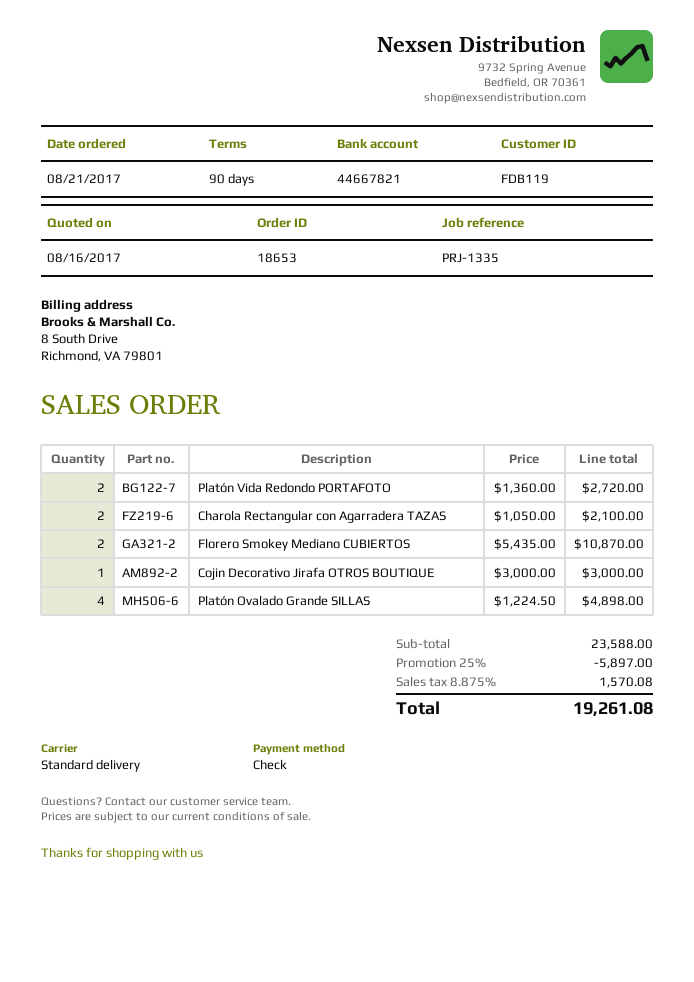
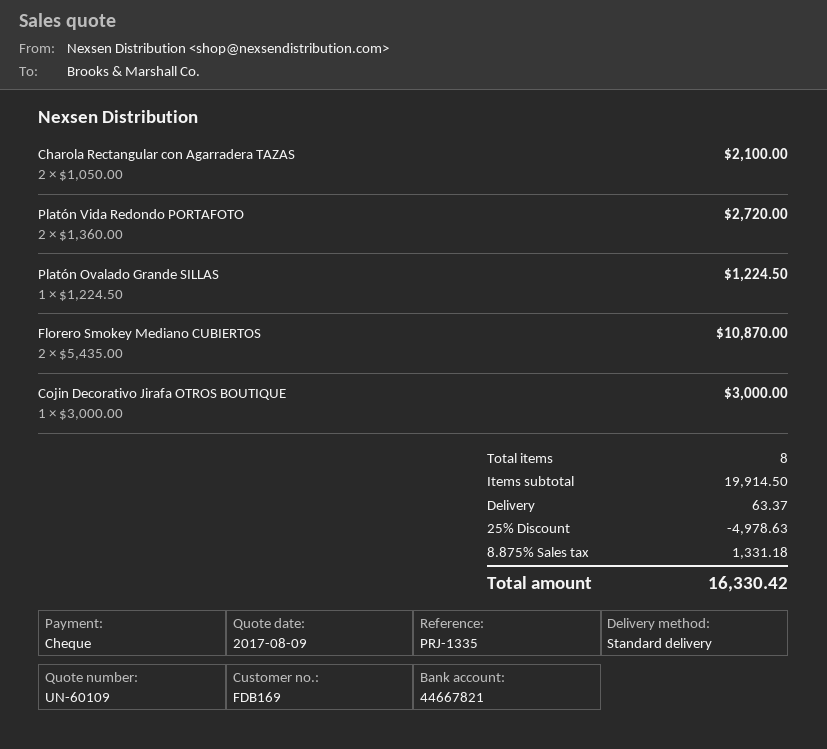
quote date: 2017-08-16 -> 2017-08-09
customer number: FDB119 -> FDB169
Platón Ovalado Grande SILLAS: 4 x 1224.50 = 4898.00 -> 1 x 1224.50 = 1224.50
subtotal: 23588.00 -> 19914.50
discount: 25% = 5897.00 -> 25% = 4978.63
shipping: none -> 63.37
tax: 8.875% = 1570.08 -> 8.875% = 1331.18
total: 19261.08 -> 16330.42

